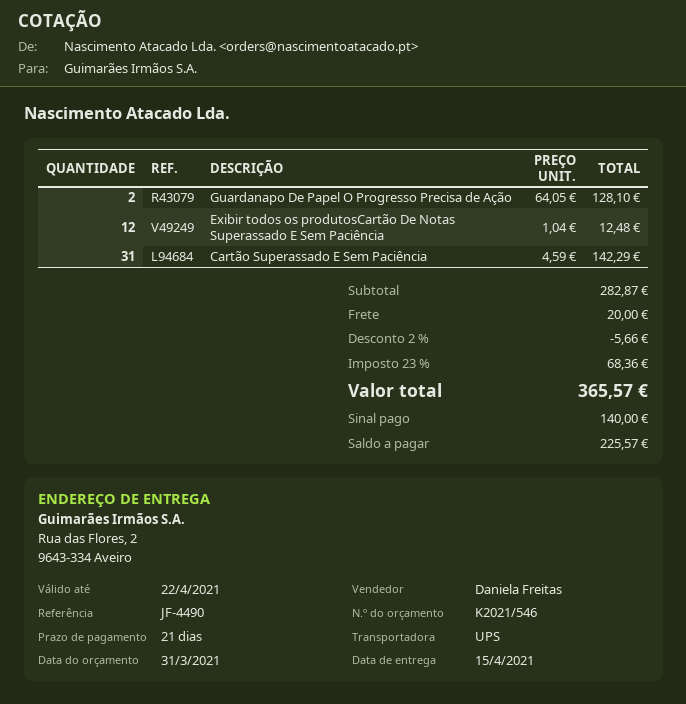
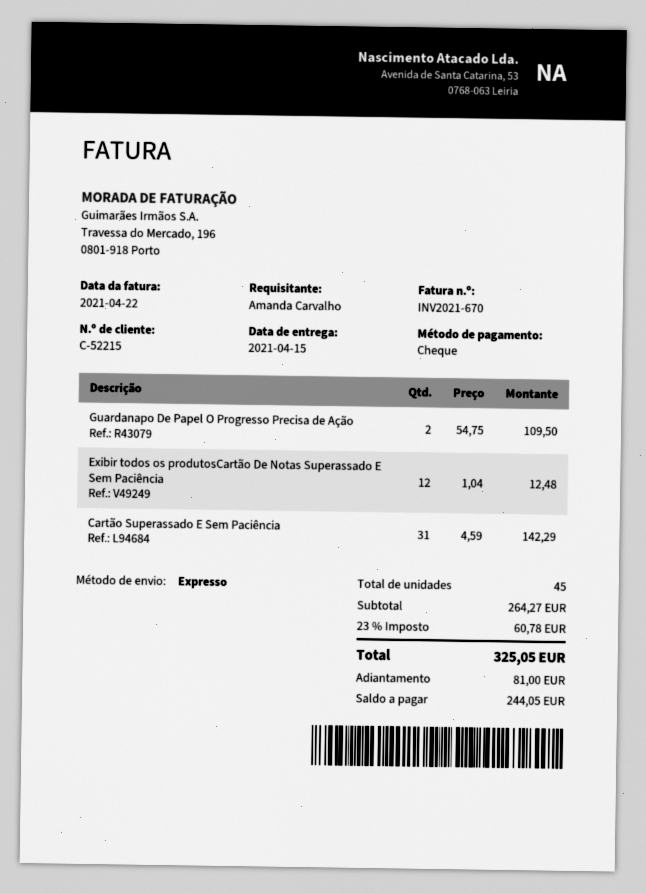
shipping method: UPS -> express
Guardanapo De Papel O Progresso Precisa de Ação: 2 x 64.05 = 128.10 -> 2 x 54.75 = 109.50
subtotal: 282.87 -> 264.27
discount: 2% = 5.66 -> none
shipping: 20.00 -> none
tax: 23% = 68.36 -> 23% = 60.78
total: 365.57 -> 325.05
deposit: 140.00 -> 81.00
balance: 225.57 -> 244.05

